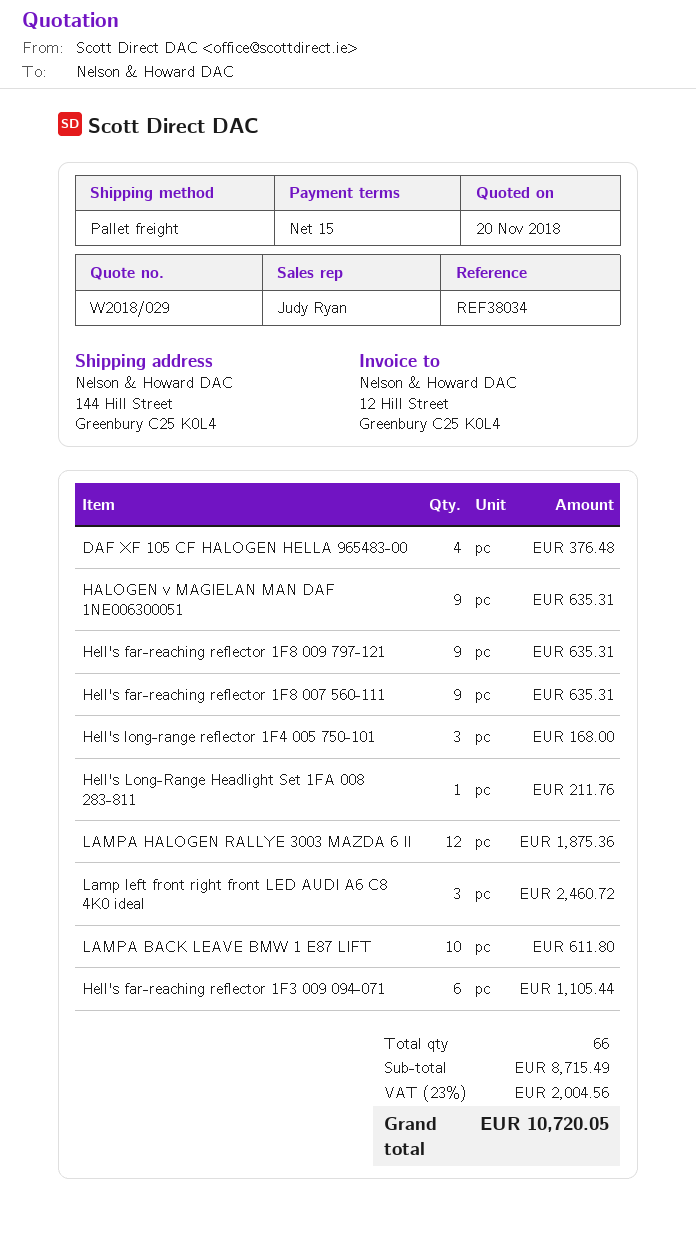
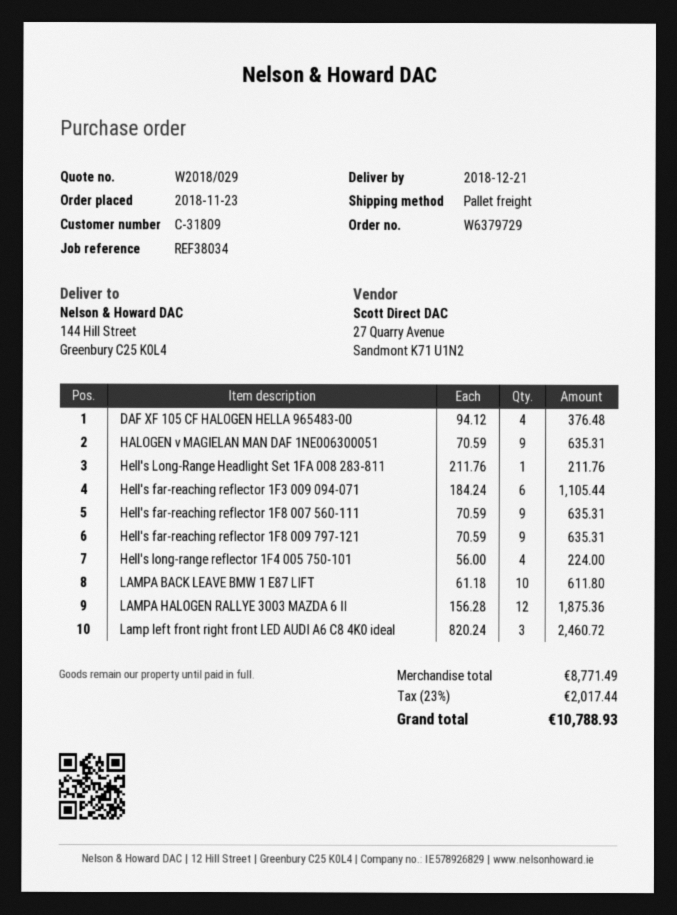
Hell's long-range reflector 1F4 005 750-101: 3 for 168.00 -> 4 for 224.00
subtotal: 8715.49 -> 8771.49
tax: 23% = 2004.56 -> 23% = 2017.44
total: 10720.05 -> 10788.93

